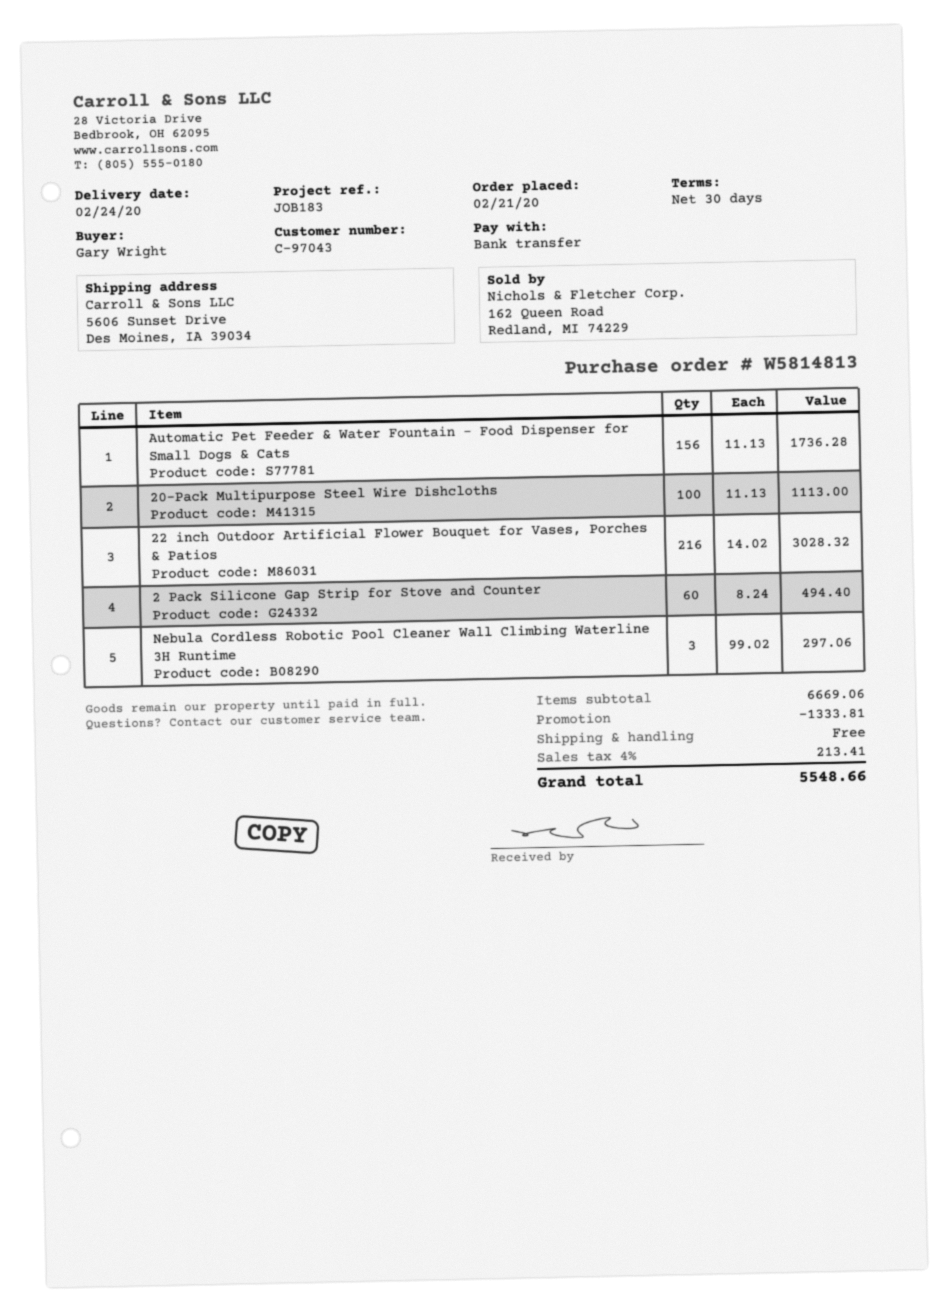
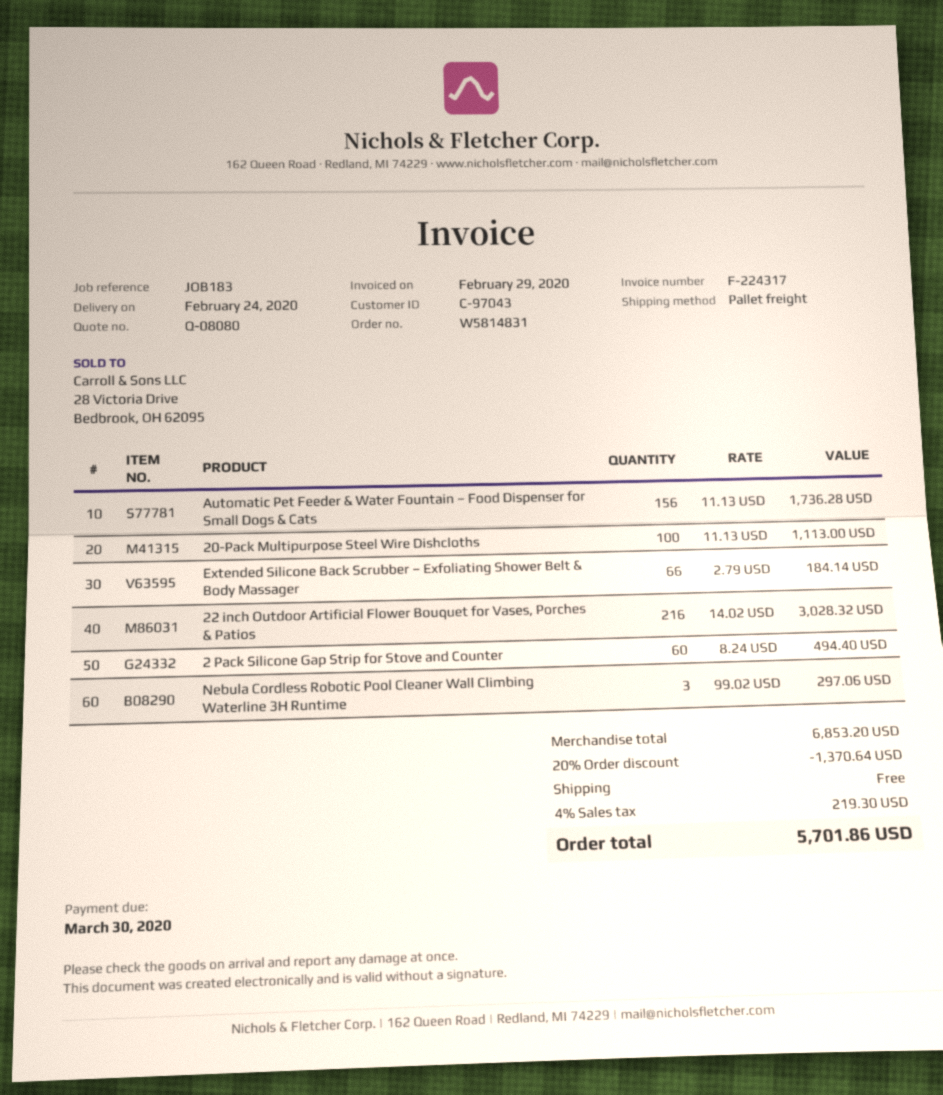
order number: W5814813 -> W5814831
Extended Silicone Back Scrubber – Exfoliating Shower Belt & Body Massager: none -> 66 x 2.79 = 184.14
subtotal: 6669.06 -> 6853.20
discount: 1333.81 -> 1370.64
tax: 4% = 213.41 -> 4% = 219.30
total: 5548.66 -> 5701.86

